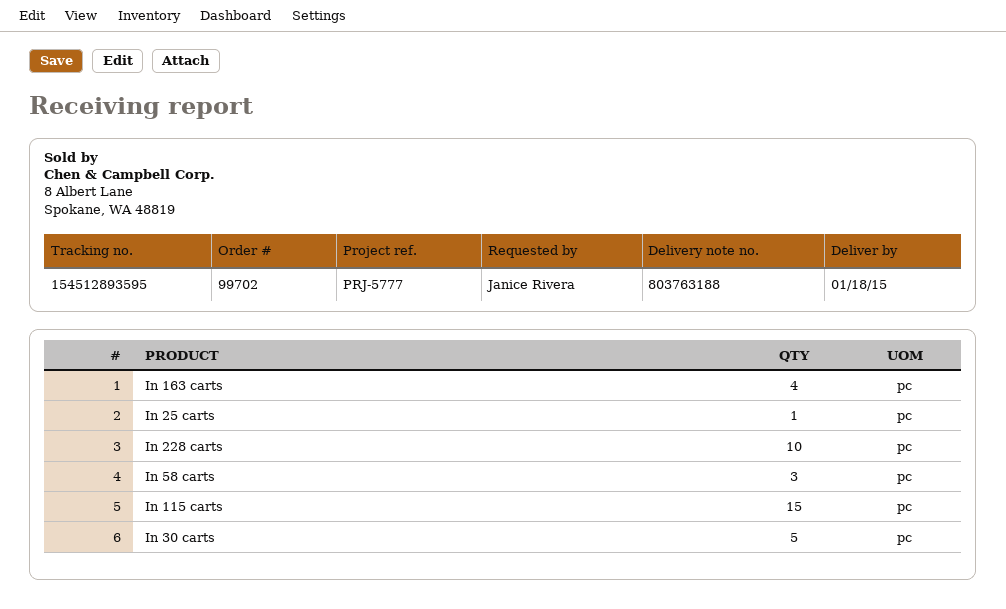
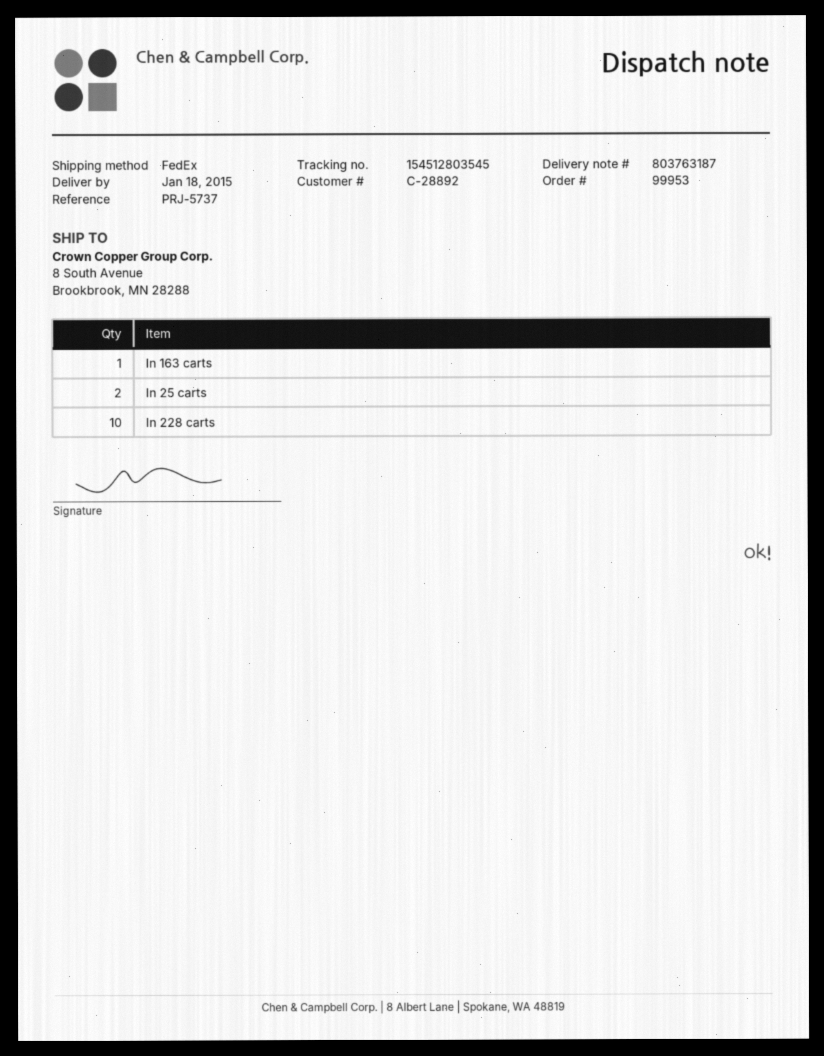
order number: 99702 -> 99953
delivery note number: 803763188 -> 803763187
reference: PRJ-5777 -> PRJ-5737
tracking number: 154512893595 -> 154512803545
In 163 carts: 4 -> 1
In 25 carts: 1 -> 2
In 58 carts: 3 -> none
In 115 carts: 15 -> none
In 30 carts: 5 -> none

